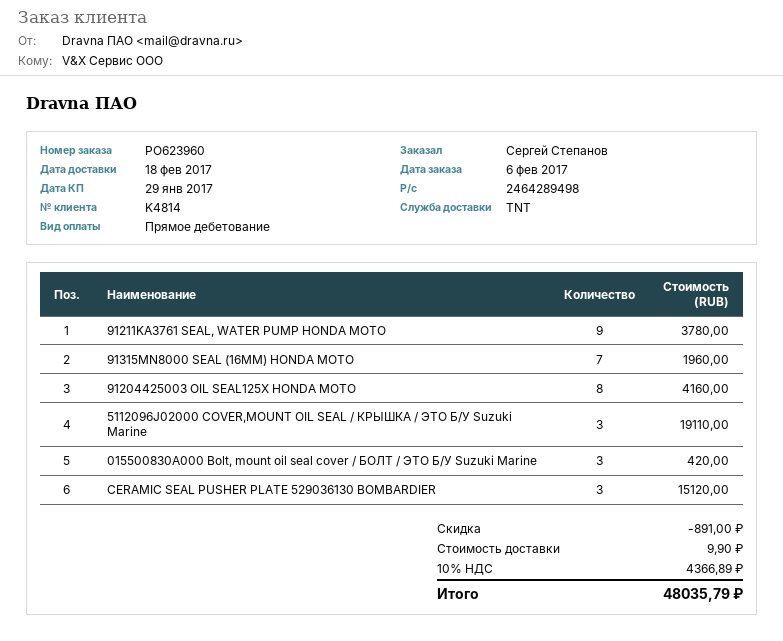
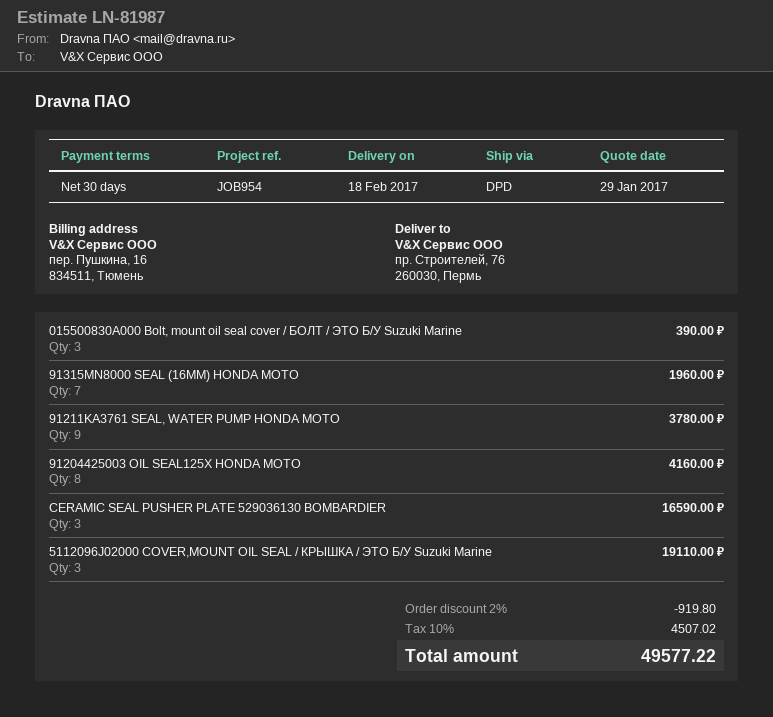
shipping method: TNT -> DPD
015500830A000 Bolt, mount oil seal cover / БОЛТ / ЭТО Б/У Suzuki Marine: 3 for 420.00 -> 3 for 390.00
CERAMIC SEAL PUSHER PLATE 529036130 BOMBARDIER: 3 for 15120.00 -> 3 for 16590.00
discount: 891.00 -> 919.80
shipping: 9.90 -> none
tax: 10% = 4366.89 -> 10% = 4507.02
total: 48035.79 -> 49577.22

